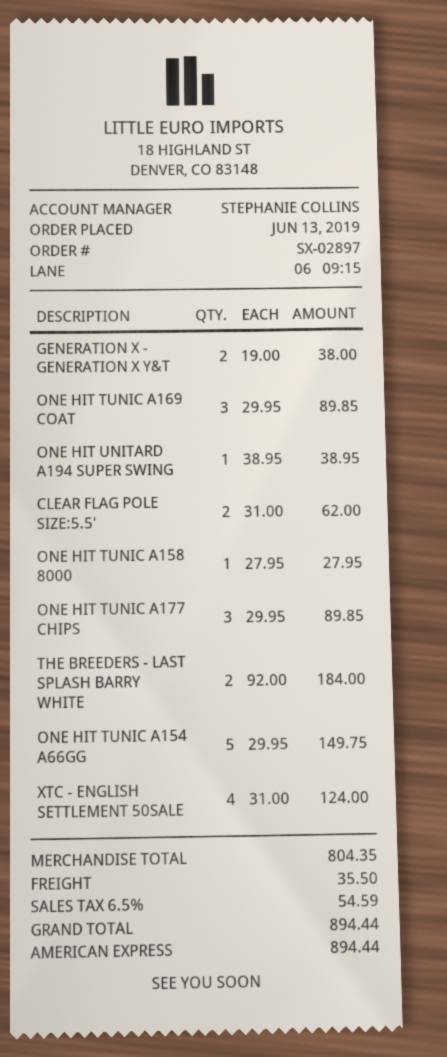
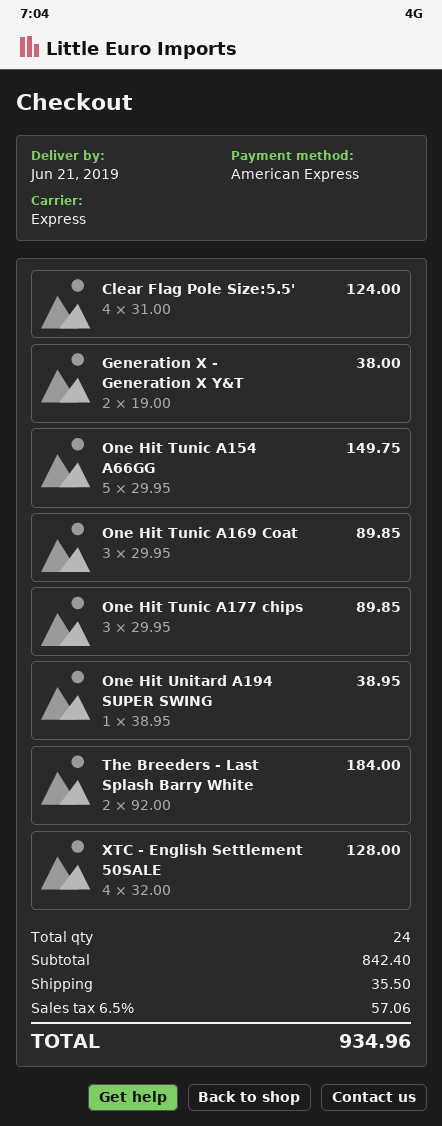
CLEAR FLAG POLE SIZE:5.5': 2 x 31.00 = 62.00 -> 4 x 31.00 = 124.00
ONE HIT TUNIC A158 8000: 1 x 27.95 = 27.95 -> none
XTC - ENGLISH SETTLEMENT 50SALE: 4 x 31.00 = 124.00 -> 4 x 32.00 = 128.00
subtotal: 804.35 -> 842.40
tax: 6.5% = 54.59 -> 6.5% = 57.06
total: 894.44 -> 934.96

